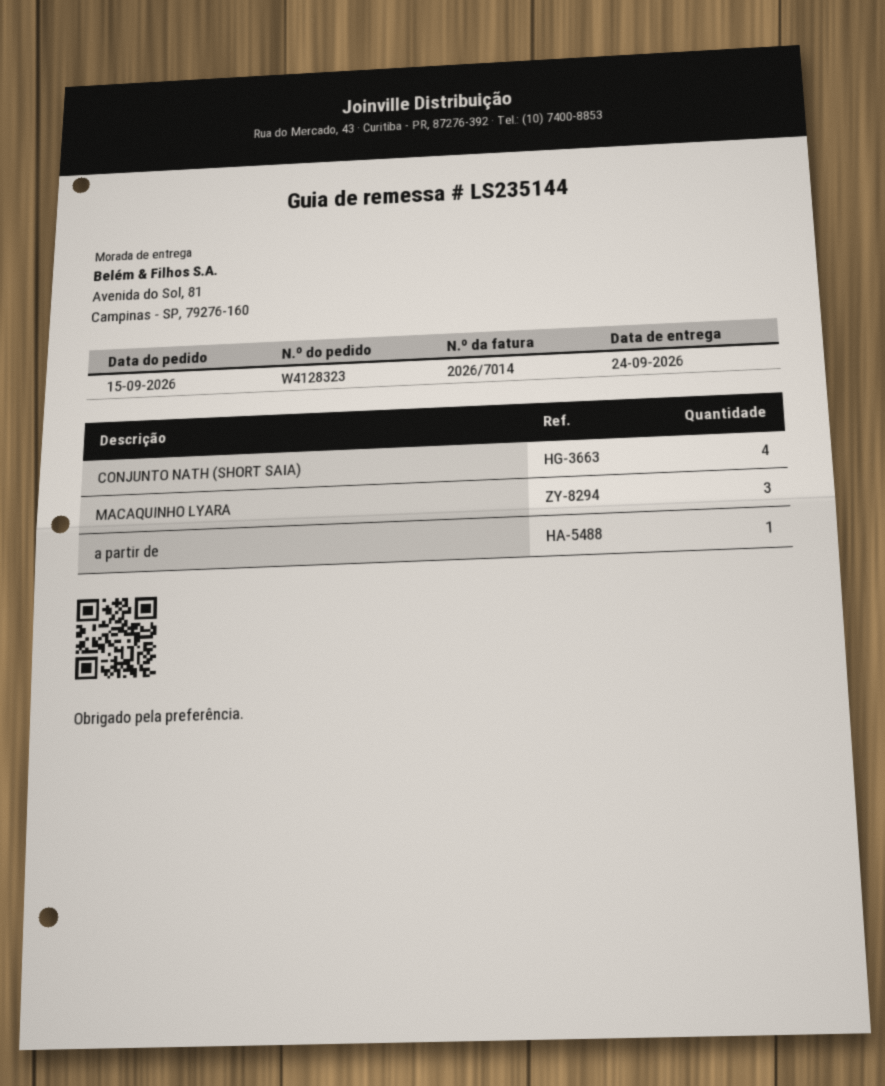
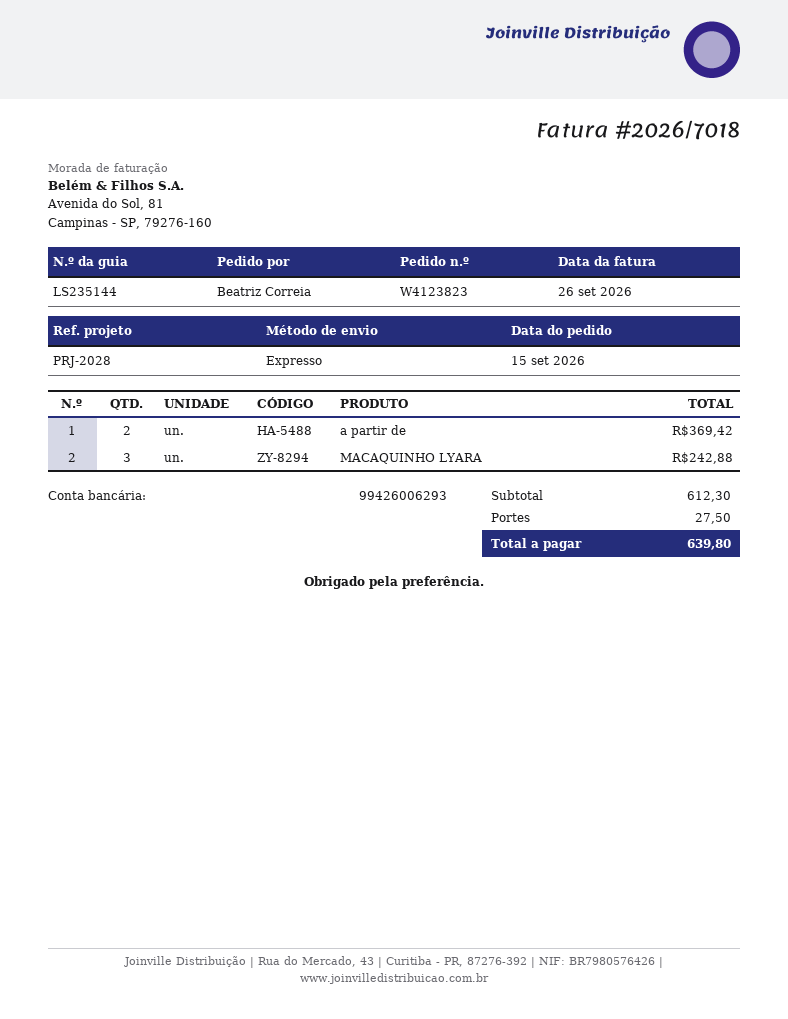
order number: W4128323 -> W4123823
invoice number: 2026/7014 -> 2026/7018
CONJUNTO NATH (SHORT SAIA): 4 -> none
a partir de: 1 -> 2

